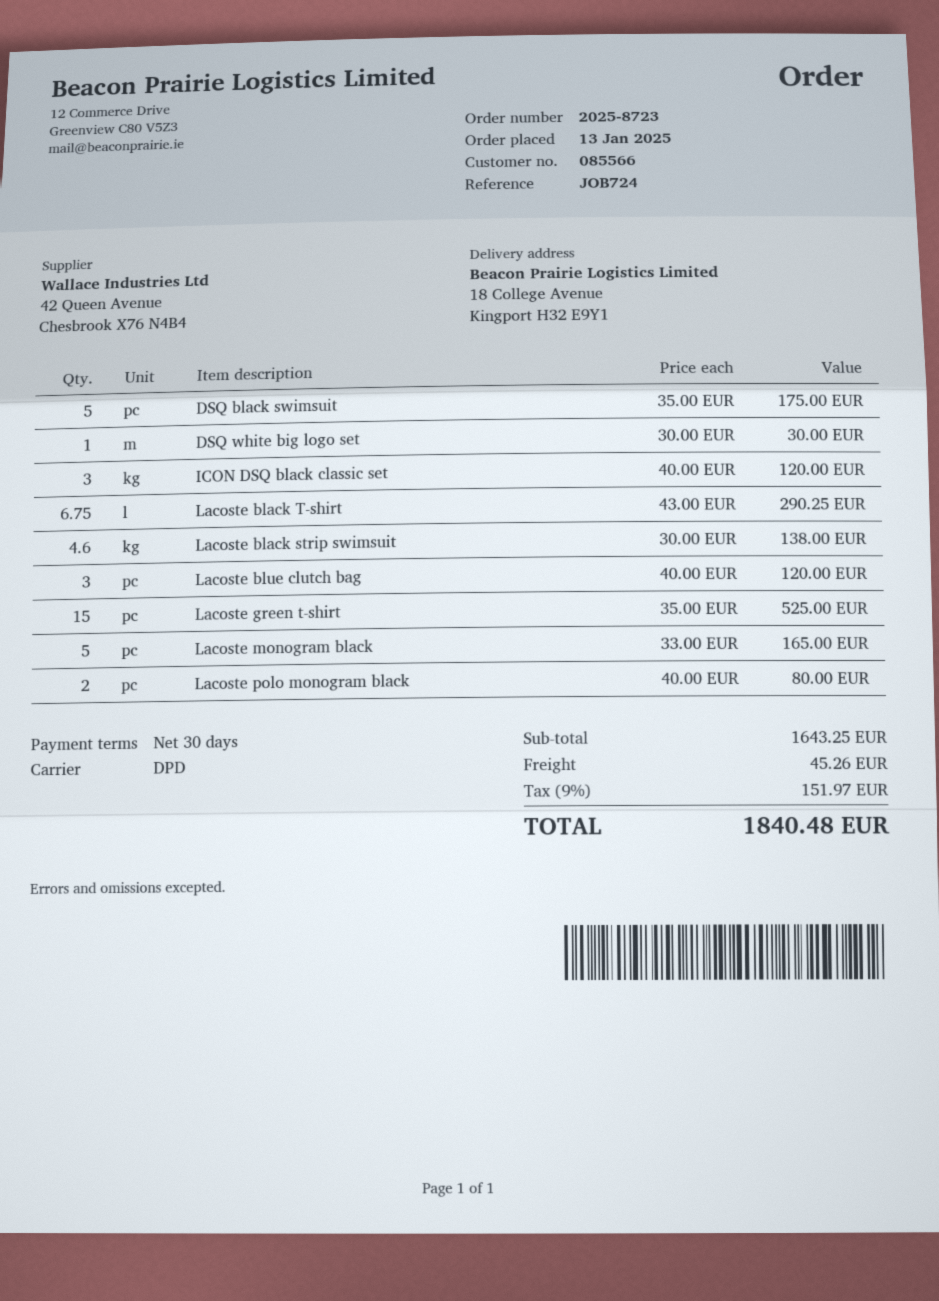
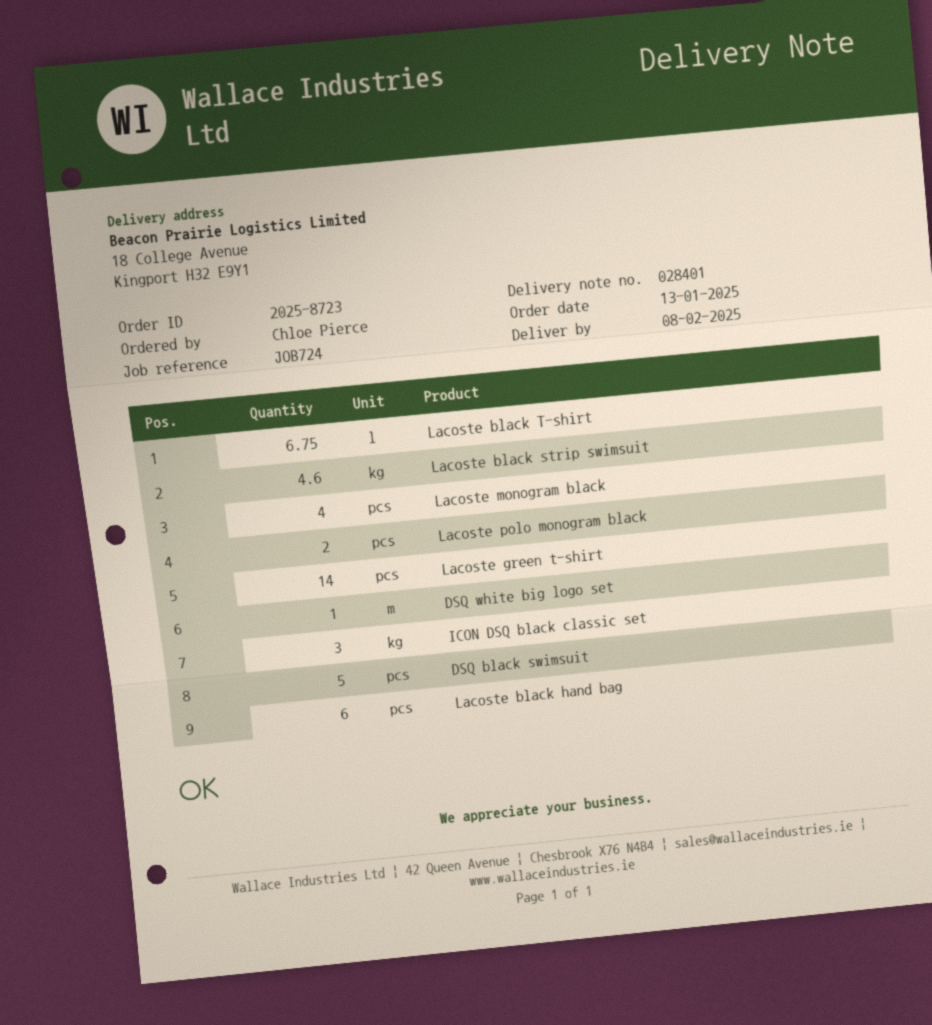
Lacoste blue clutch bag: 3 -> none
Lacoste green t-shirt: 15 -> 14
Lacoste monogram black: 5 -> 4
Lacoste black hand bag: none -> 6

